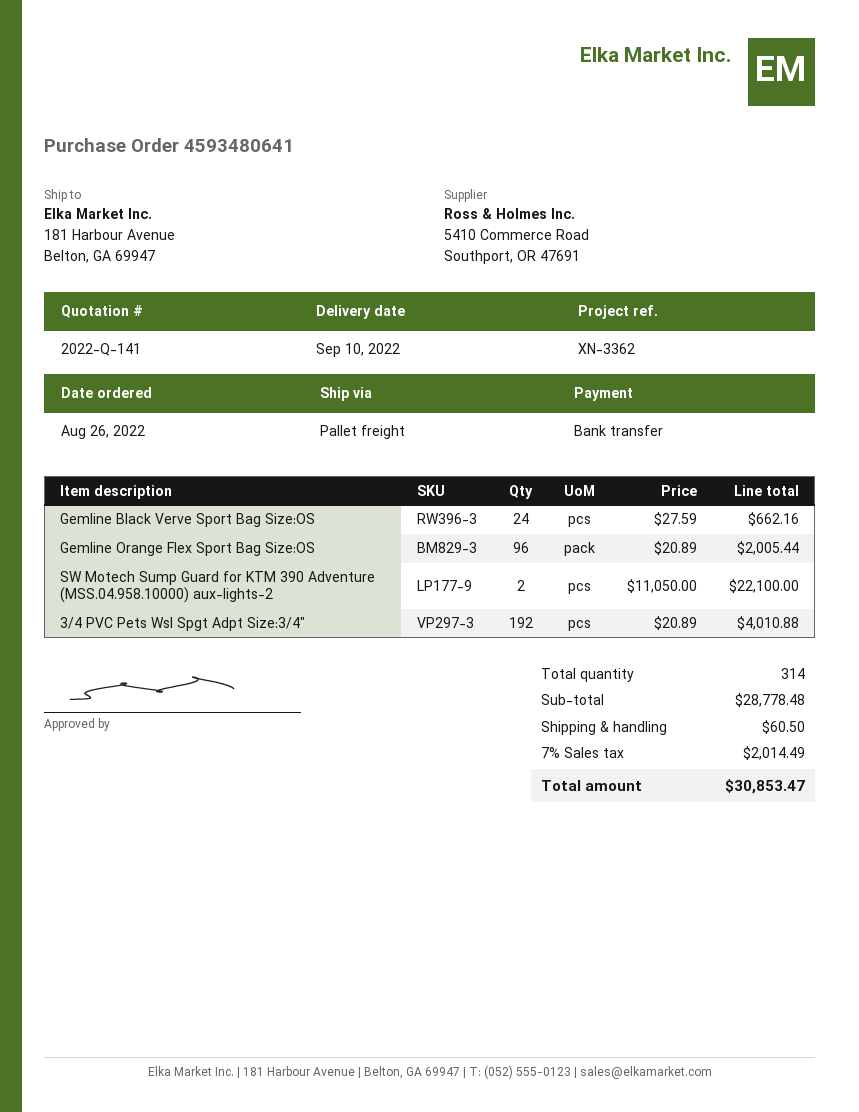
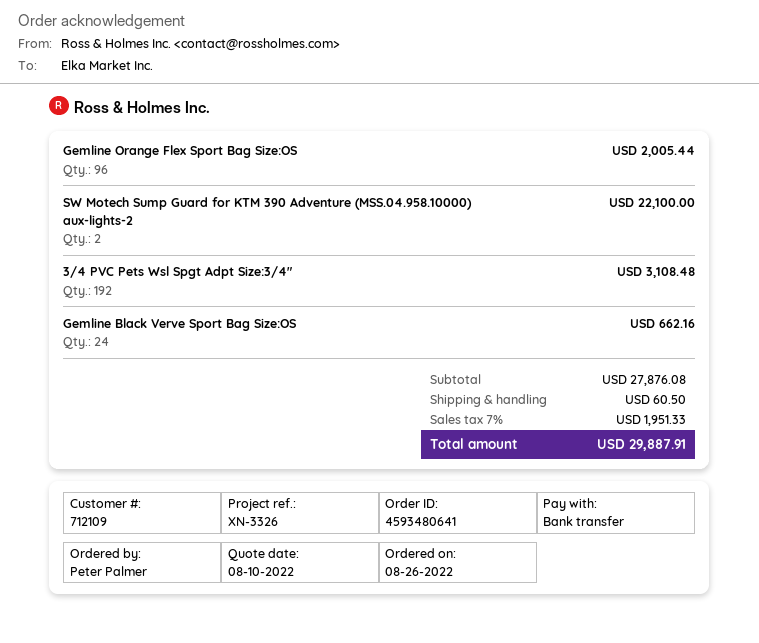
reference: XN-3362 -> XN-3326
3/4 PVC Pets Wsl Spgt Adpt Size:3/4": 192 for 4010.88 -> 192 for 3108.48
subtotal: 28778.48 -> 27876.08
tax: 7% = 2014.49 -> 7% = 1951.33
total: 30853.47 -> 29887.91

